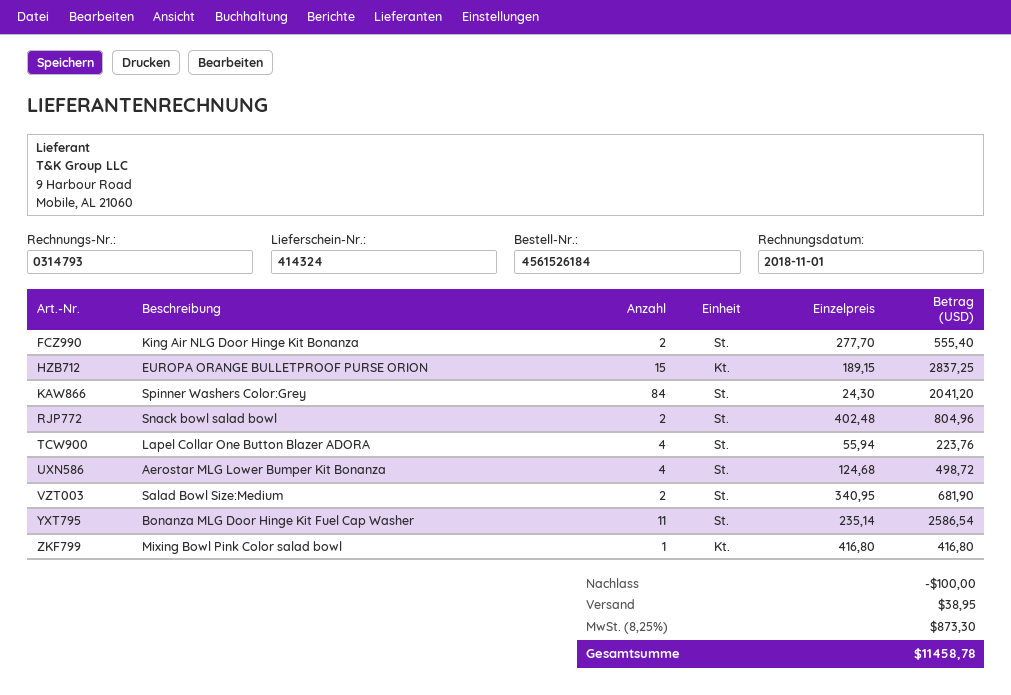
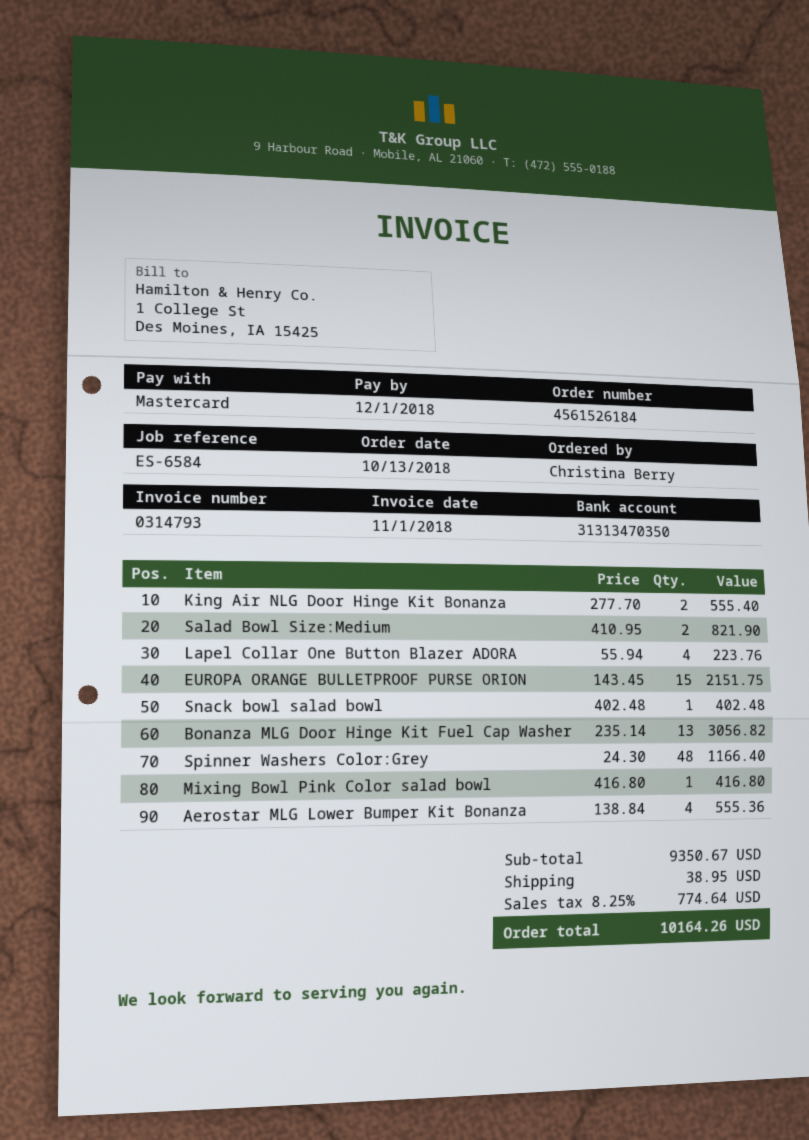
EUROPA ORANGE BULLETPROOF PURSE ORION: 15 x 189.15 = 2837.25 -> 15 x 143.45 = 2151.75
Spinner Washers Color:Grey: 84 x 24.30 = 2041.20 -> 48 x 24.30 = 1166.40
Snack bowl salad bowl: 2 x 402.48 = 804.96 -> 1 x 402.48 = 402.48
Aerostar MLG Lower Bumper Kit Bonanza: 4 x 124.68 = 498.72 -> 4 x 138.84 = 555.36
Salad Bowl Size:Medium: 2 x 340.95 = 681.90 -> 2 x 410.95 = 821.90
Bonanza MLG Door Hinge Kit Fuel Cap Washer: 11 x 235.14 = 2586.54 -> 13 x 235.14 = 3056.82
discount: 100.00 -> none
tax: 8.25% = 873.30 -> 8.25% = 774.64
total: 11458.78 -> 10164.26

